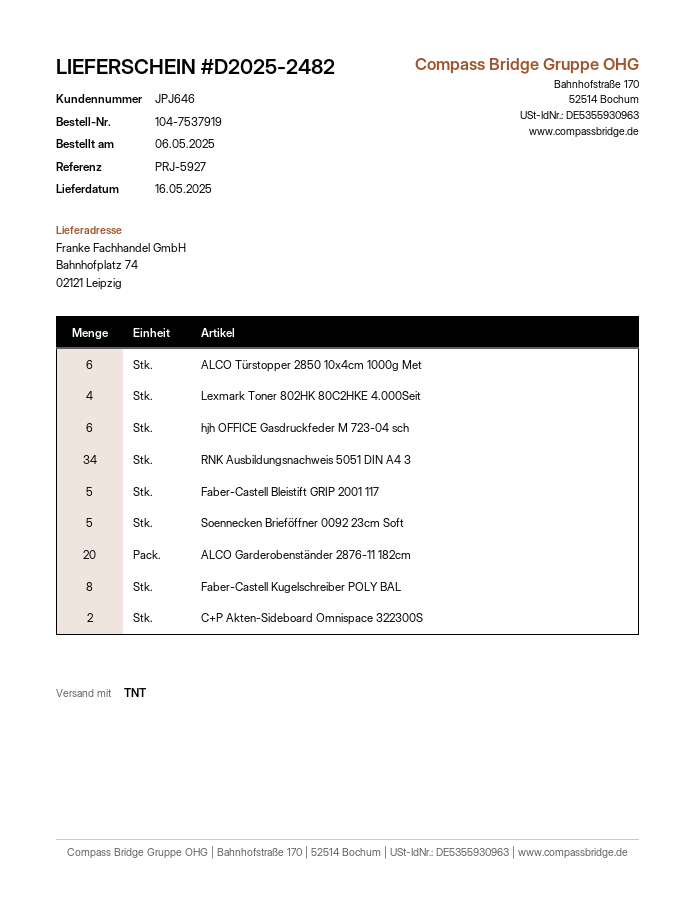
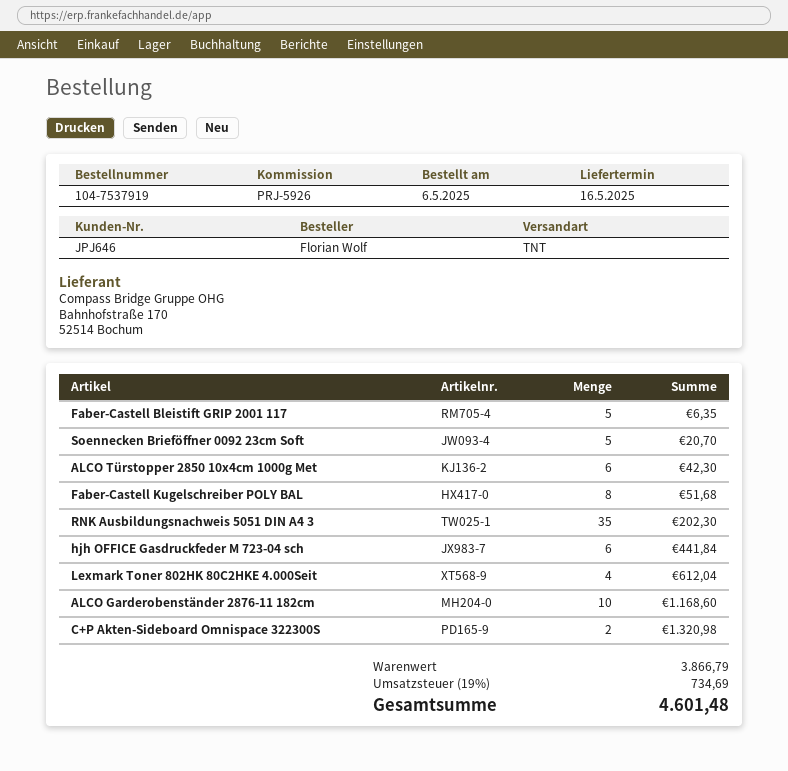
reference: PRJ-5927 -> PRJ-5926
RNK Ausbildungsnachweis 5051 DIN A4 3: 34 -> 35
ALCO Garderobenständer 2876-11 182cm: 20 -> 10

